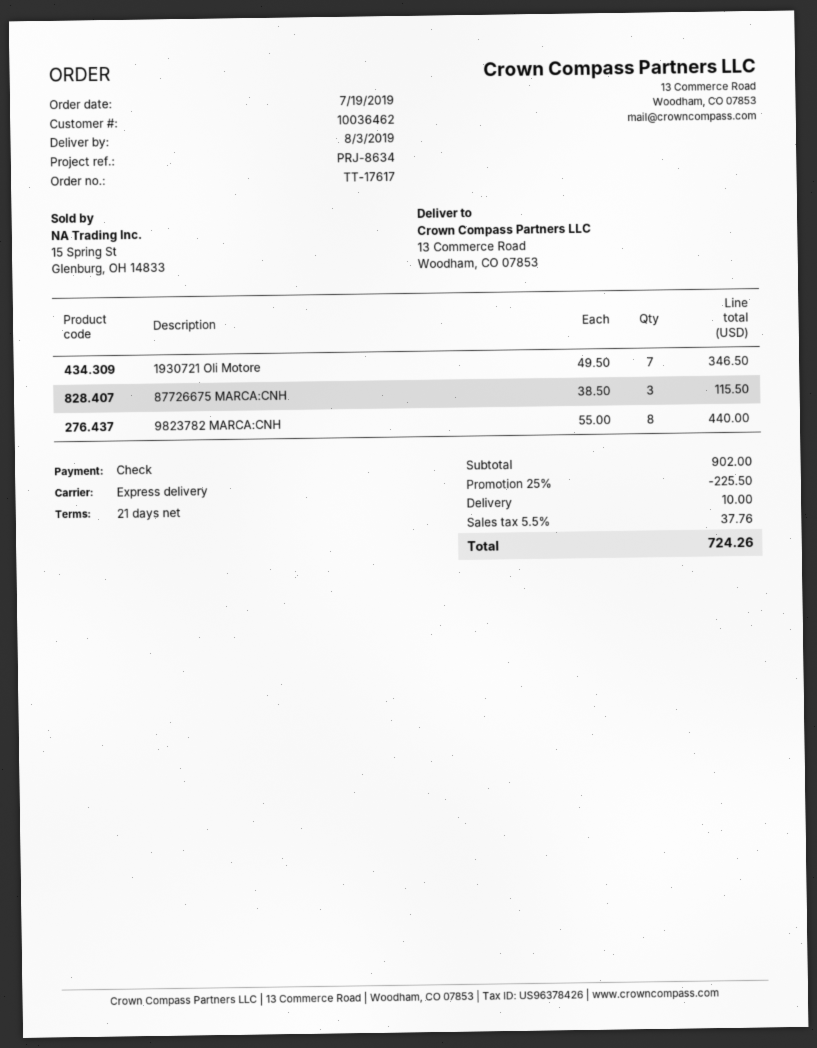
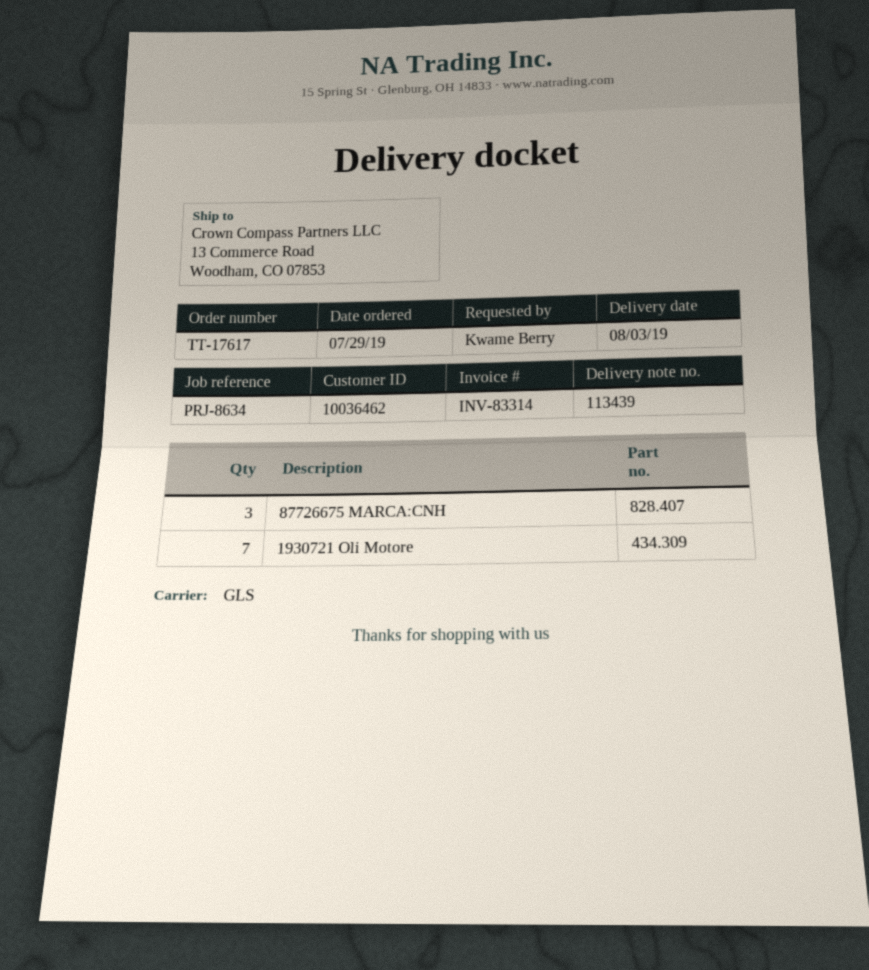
order date: 2019-07-19 -> 2019-07-29
shipping method: express -> GLS
9823782 MARCA:CNH: 8 -> none

